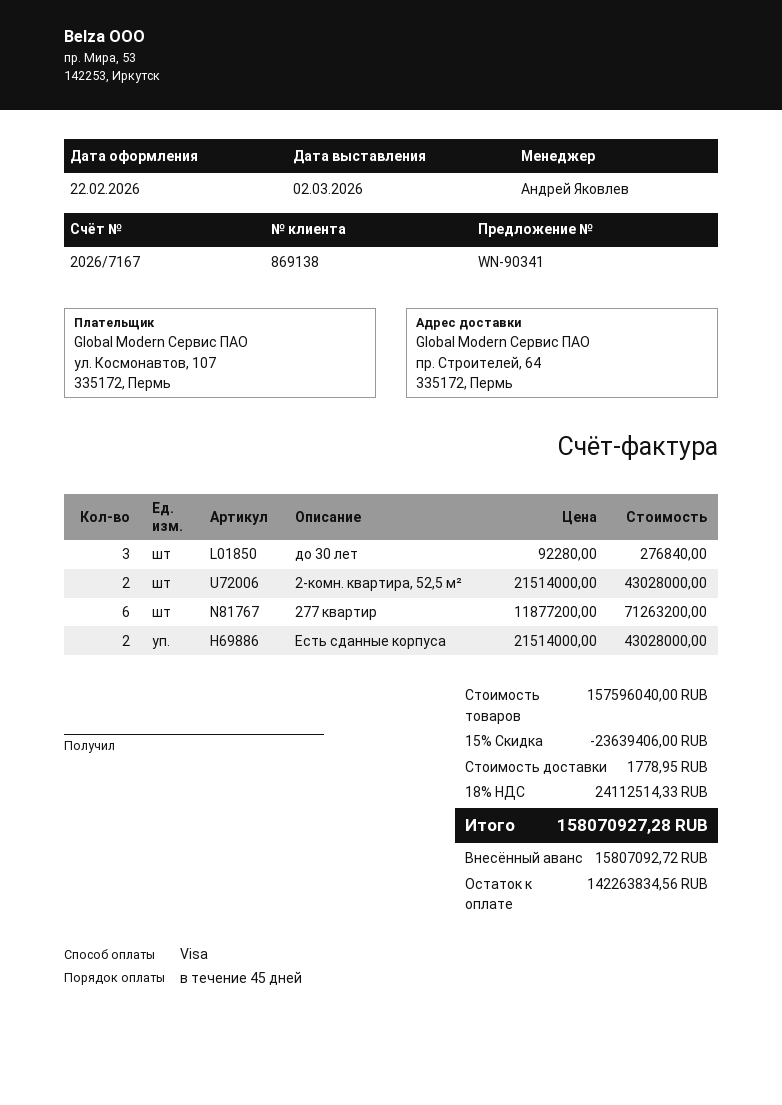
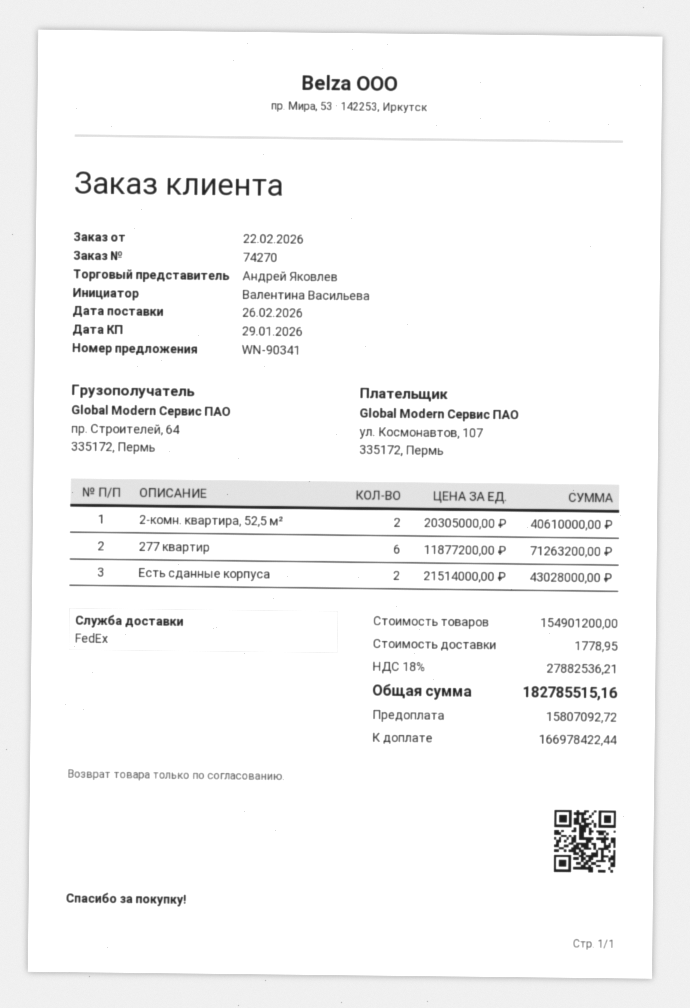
до 30 лет: 3 x 92280.00 = 276840.00 -> none
2-комн. квартира, 52,5 м²: 2 x 21514000.00 = 43028000.00 -> 2 x 20305000.00 = 40610000.00
subtotal: 157596040.00 -> 154901200.00
discount: 15% = 23639406.00 -> none
tax: 18% = 24112514.33 -> 18% = 27882536.21
total: 158070927.28 -> 182785515.16
balance: 142263834.56 -> 166978422.44

